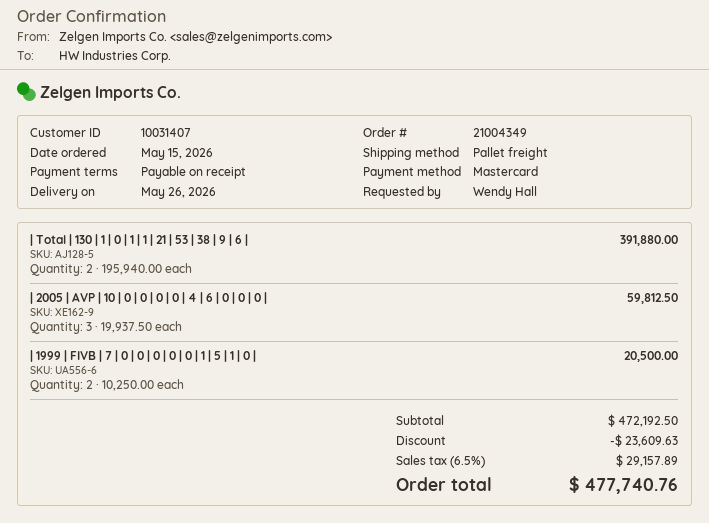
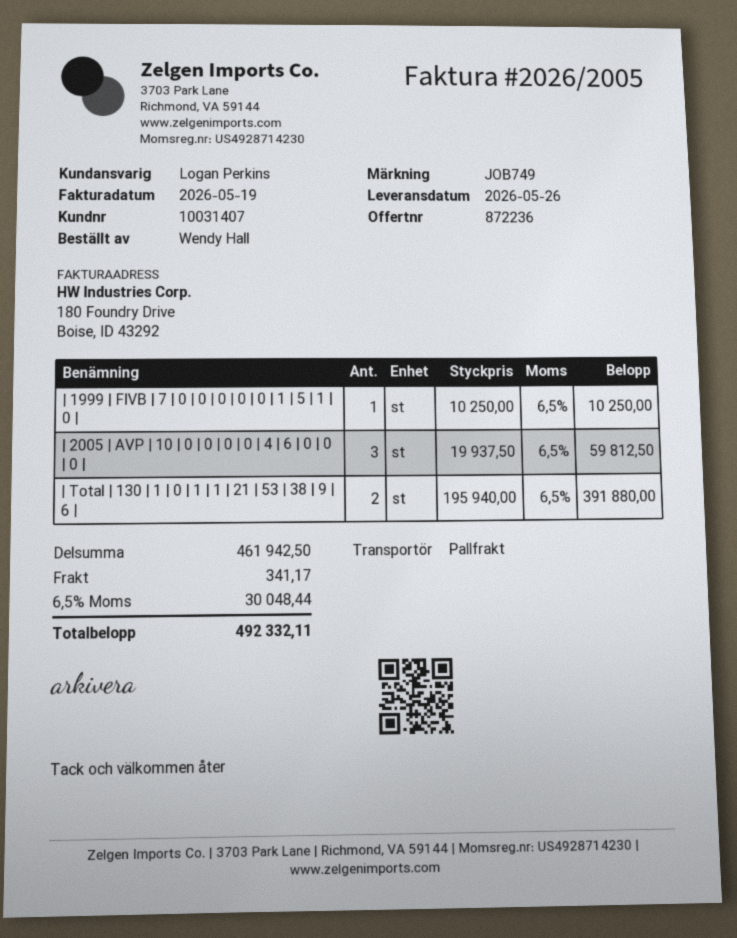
| 1999 | FIVB | 7 | 0 | 0 | 0 | 0 | 0 | 1 | 5 | 1 | 0 |: 2 x 10250.00 = 20500.00 -> 1 x 10250.00 = 10250.00
subtotal: 472192.50 -> 461942.50
discount: 23609.63 -> none
shipping: none -> 341.17
tax: 6.5% = 29157.89 -> 6.5% = 30048.44
total: 477740.76 -> 492332.11

